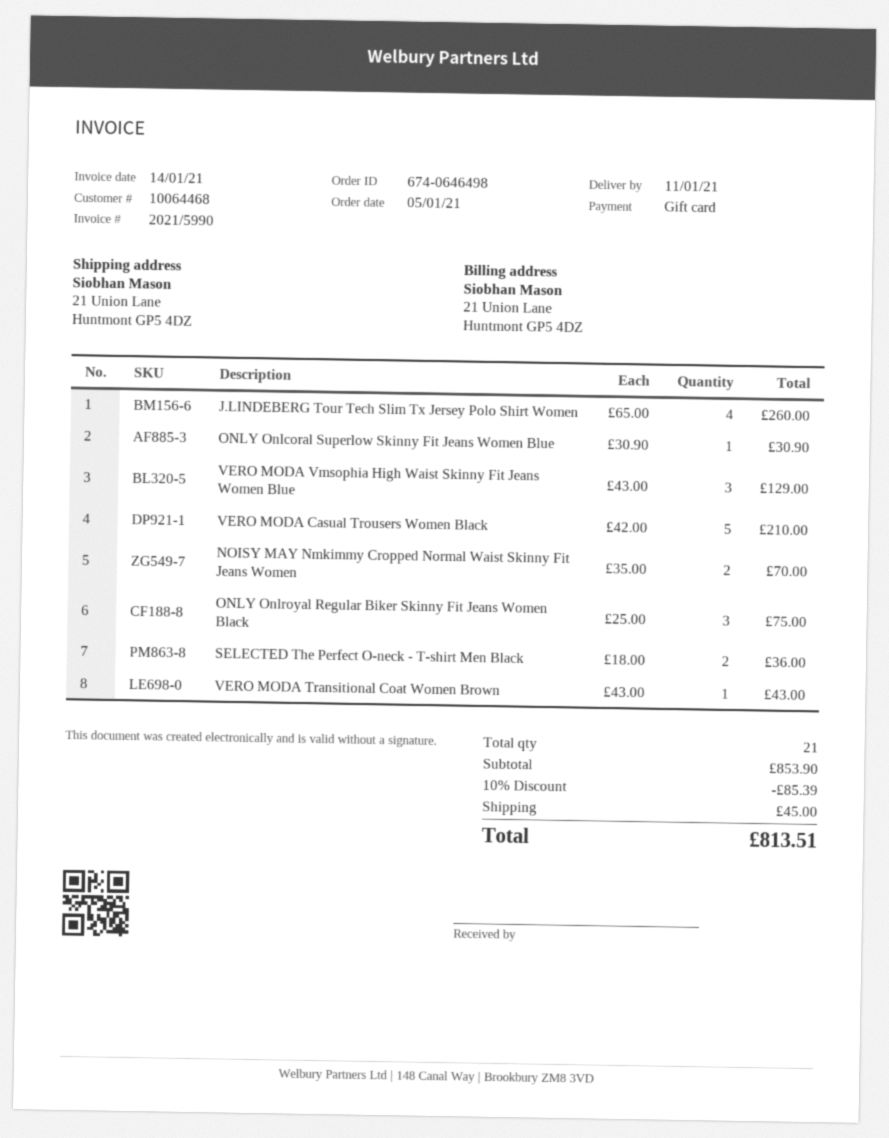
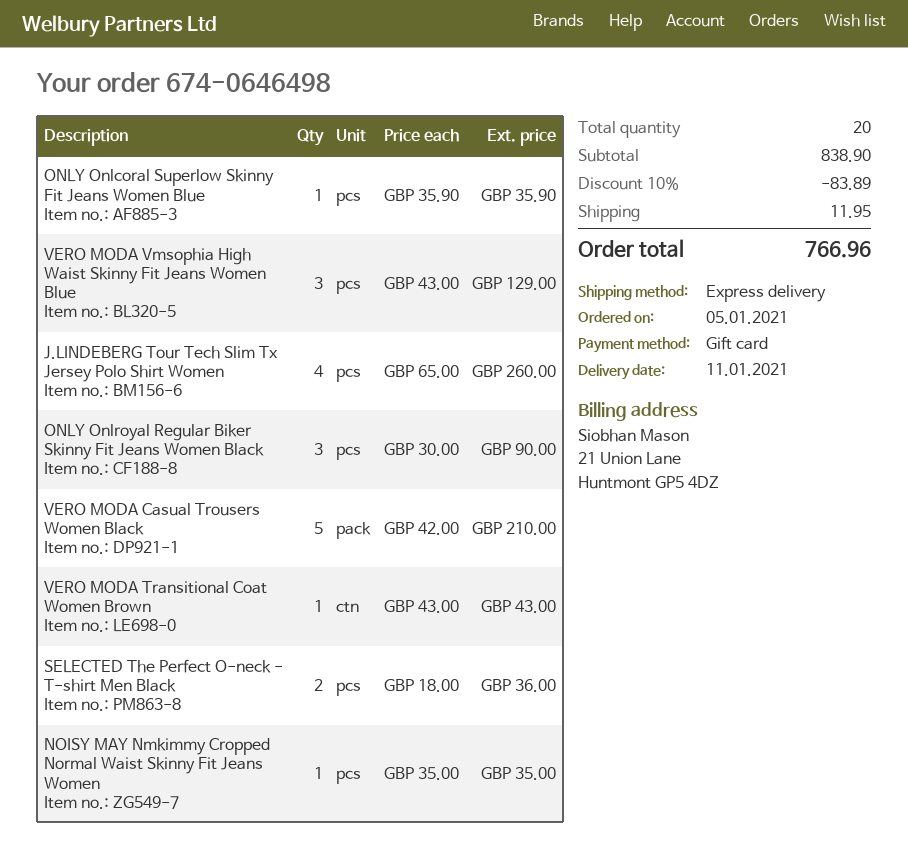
ONLY Onlcoral Superlow Skinny Fit Jeans Women Blue: 1 x 30.90 = 30.90 -> 1 x 35.90 = 35.90
NOISY MAY Nmkimmy Cropped Normal Waist Skinny Fit Jeans Women: 2 x 35.00 = 70.00 -> 1 x 35.00 = 35.00
ONLY Onlroyal Regular Biker Skinny Fit Jeans Women Black: 3 x 25.00 = 75.00 -> 3 x 30.00 = 90.00
total quantity: 21 -> 20
subtotal: 853.90 -> 838.90
discount: 10% = 85.39 -> 10% = 83.89
shipping: 45.00 -> 11.95
total: 813.51 -> 766.96

